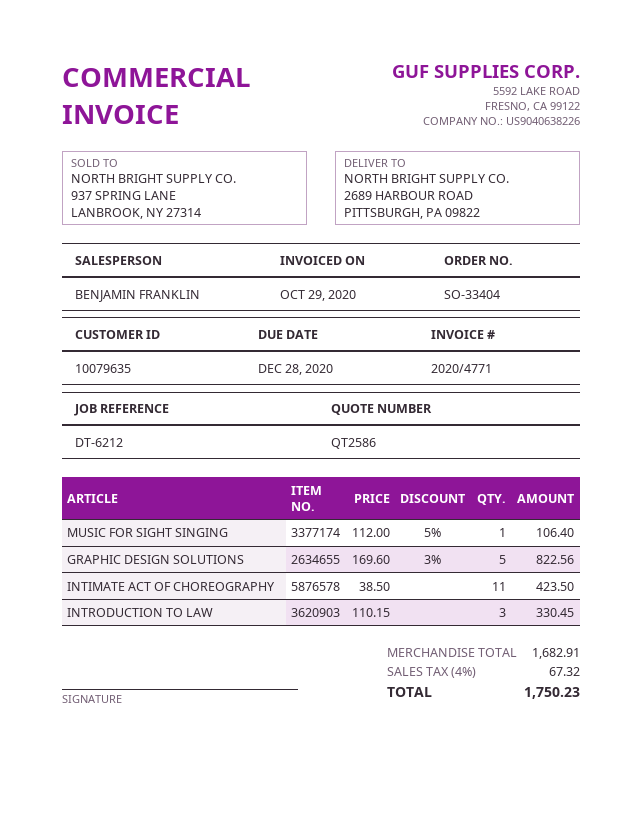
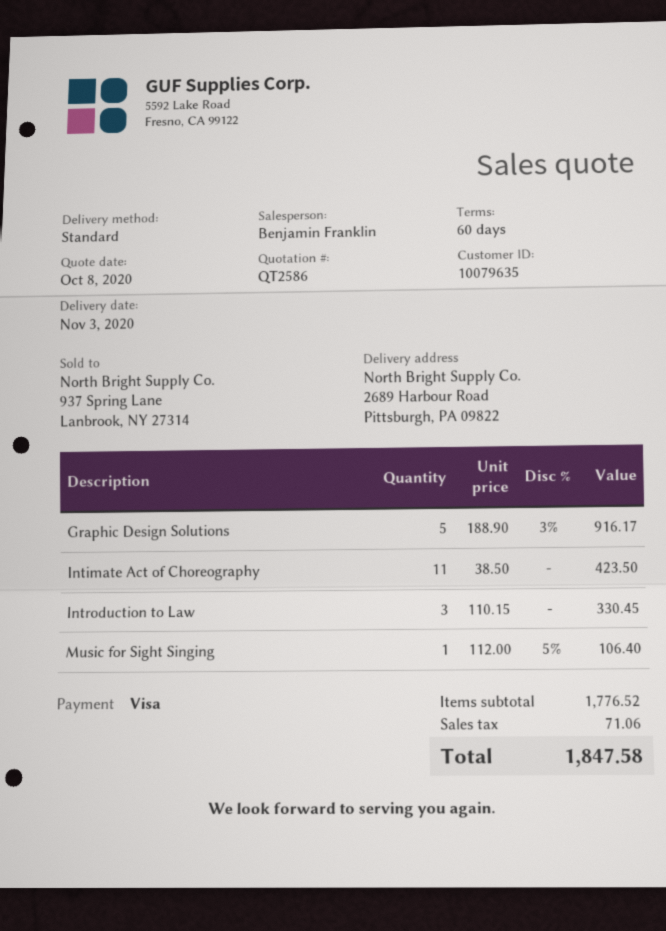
GRAPHIC DESIGN SOLUTIONS: 5 x 169.60 - 3% = 822.56 -> 5 x 188.90 - 3% = 916.17
subtotal: 1682.91 -> 1776.52
tax: 67.32 -> 71.06
total: 1750.23 -> 1847.58

